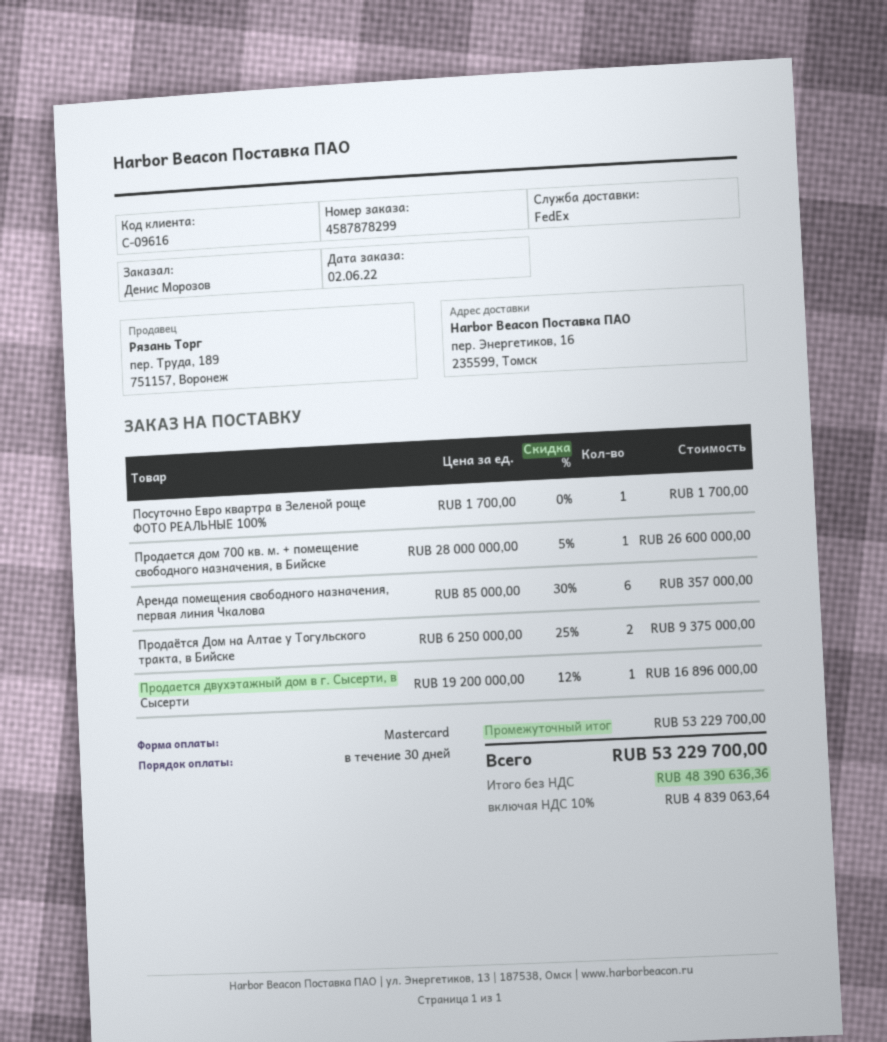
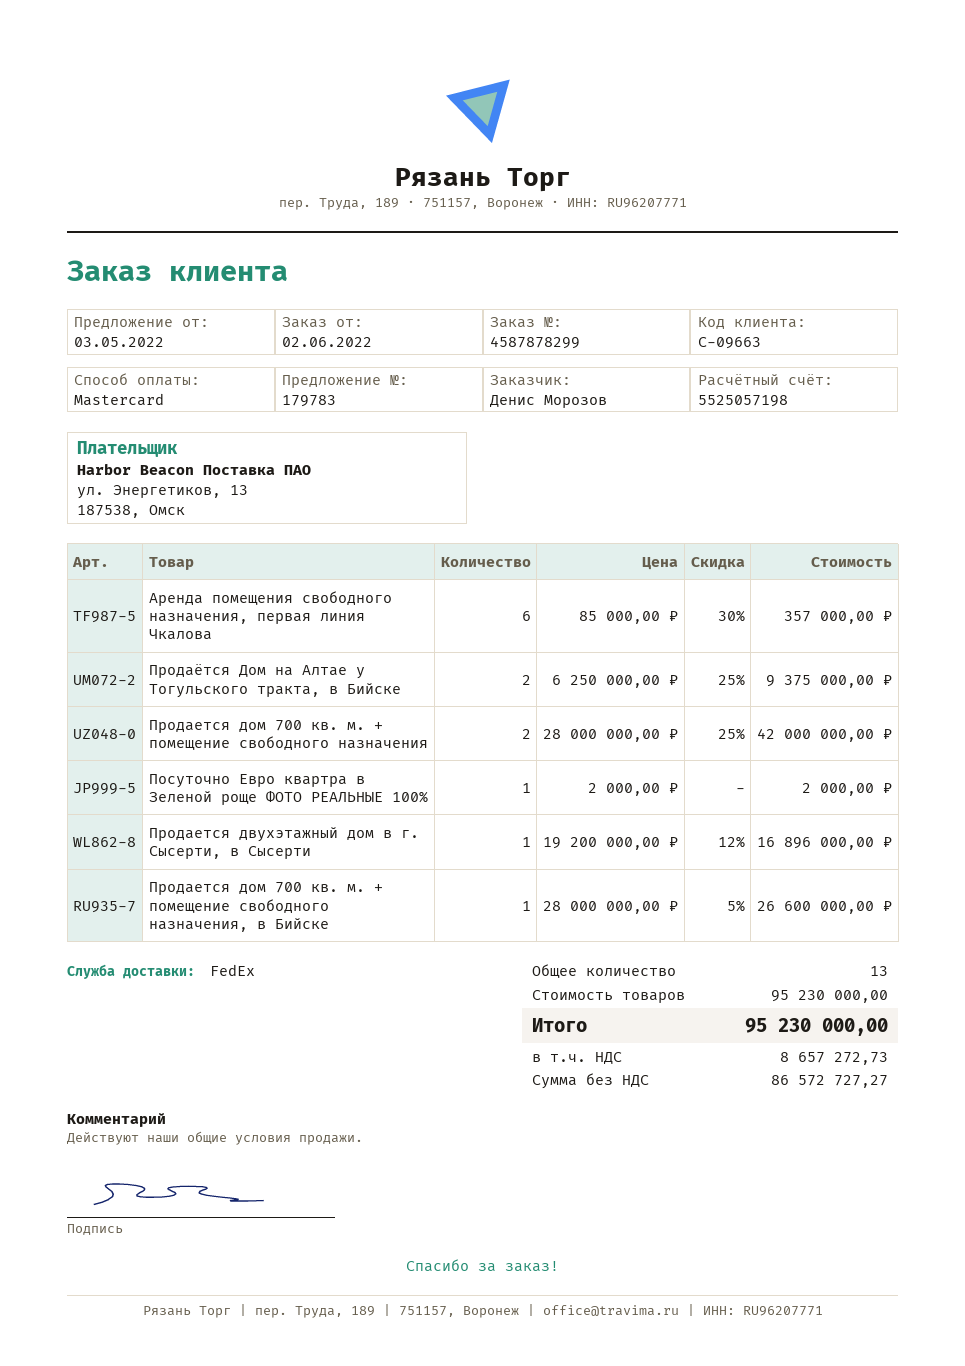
customer number: C-09616 -> C-09663
Посуточно Евро квартра в Зеленой роще ФОТО РЕАЛЬНЫЕ 100%: 1 x 1700.00 = 1700.00 -> 1 x 2000.00 = 2000.00
Продается дом 700 кв. м. + помещение свободного назначения: none -> 2 x 28000000.00 - 25% = 42000000.00
subtotal: 53229700.00 -> 95230000.00
net: 48390636.36 -> 86572727.27
tax: 4839063.64 -> 8657272.73
total: 53229700.00 -> 95230000.00

